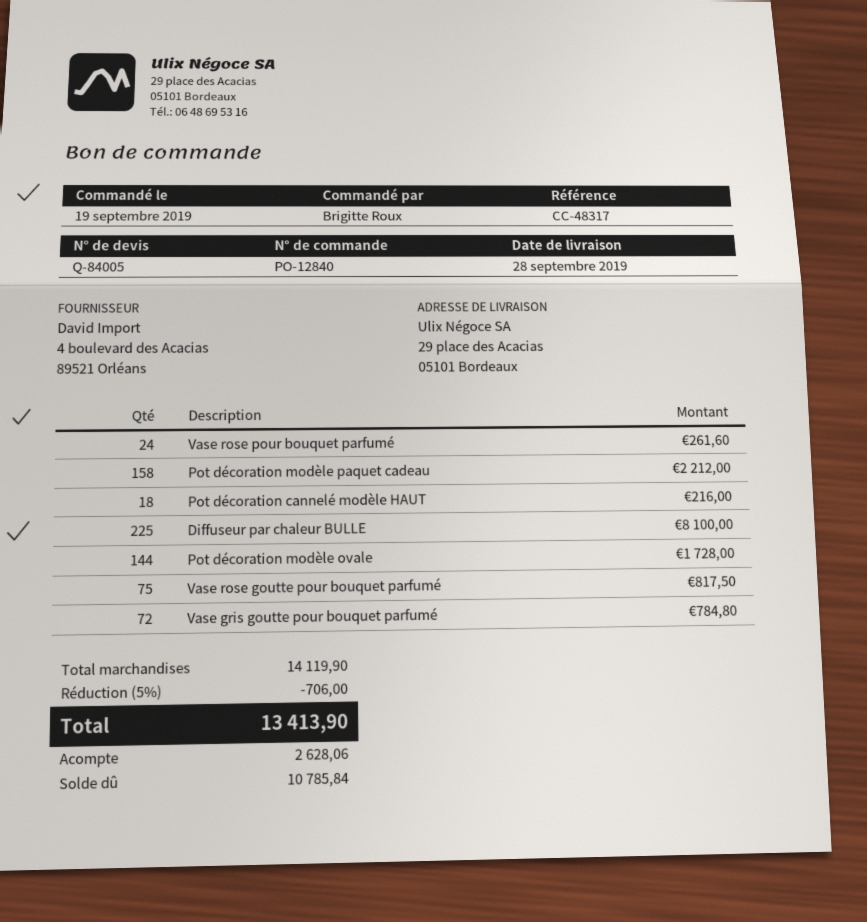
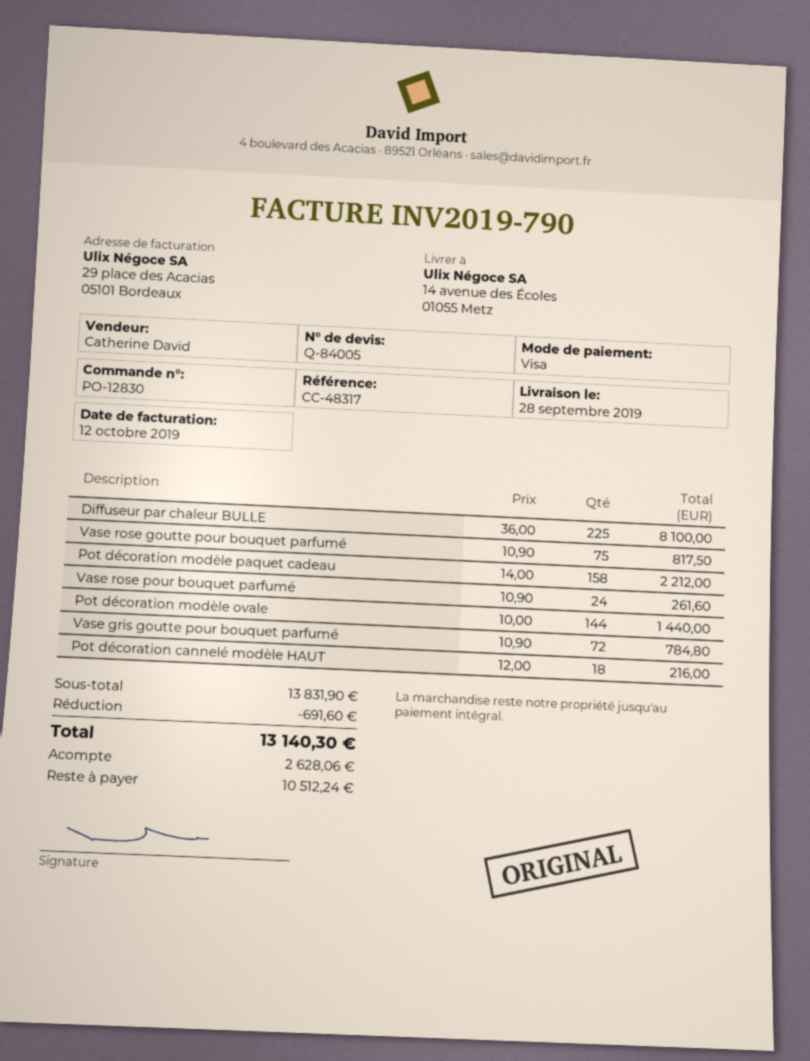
order number: PO-12840 -> PO-12830
ship to: 29 place des Acacias, 05101 Bordeaux -> 14 avenue des Écoles, 01055 Metz
Pot décoration modèle ovale: 144 for 1728.00 -> 144 for 1440.00
subtotal: 14119.90 -> 13831.90
discount: 706.00 -> 691.60
total: 13413.90 -> 13140.30
balance: 10785.84 -> 10512.24

